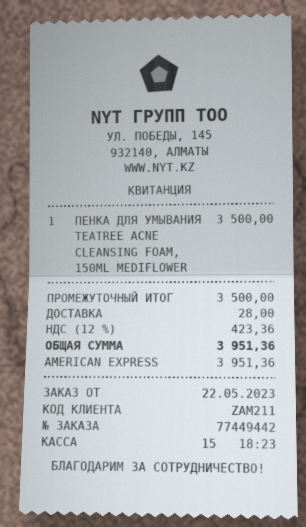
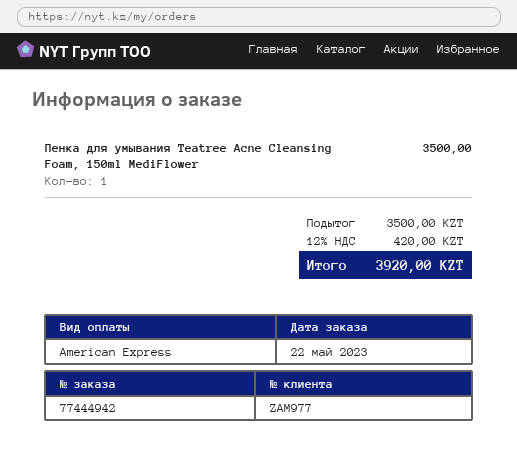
order number: 77449442 -> 77444942
customer number: ZAM211 -> ZAM977
shipping: 28.00 -> none
tax: 12% = 423.36 -> 12% = 420.00
total: 3951.36 -> 3920.00

